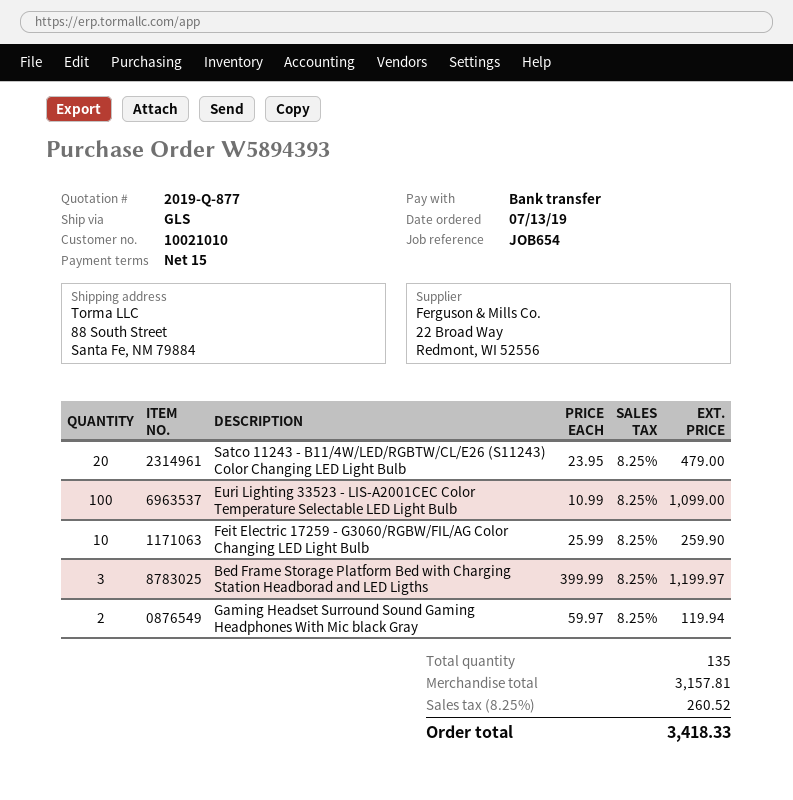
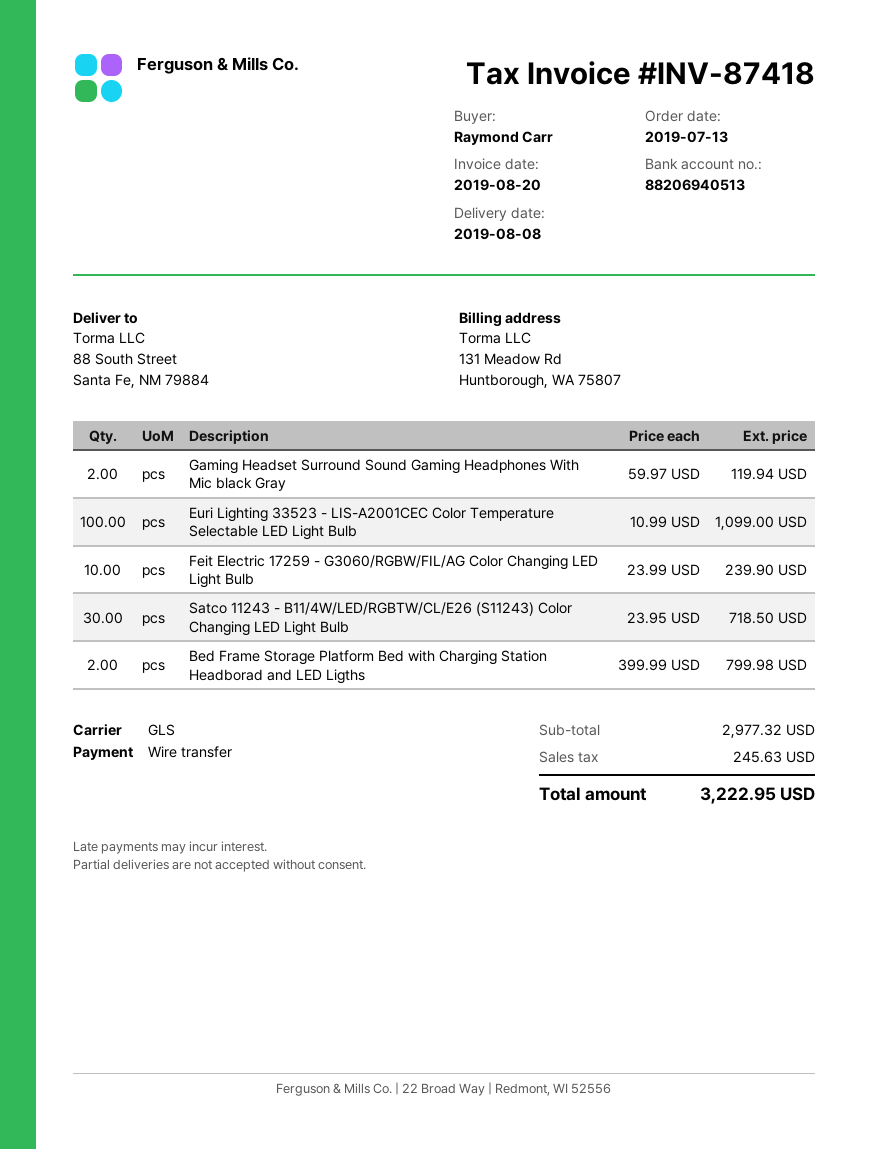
Satco 11243 - B11/4W/LED/RGBTW/CL/E26 (S11243) Color Changing LED Light Bulb: 20 x 23.95 = 479.00 -> 30 x 23.95 = 718.50
Feit Electric 17259 - G3060/RGBW/FIL/AG Color Changing LED Light Bulb: 10 x 25.99 = 259.90 -> 10 x 23.99 = 239.90
Bed Frame Storage Platform Bed with Charging Station Headborad and LED Ligths: 3 x 399.99 = 1199.97 -> 2 x 399.99 = 799.98
subtotal: 3157.81 -> 2977.32
tax: 260.52 -> 245.63
total: 3418.33 -> 3222.95

